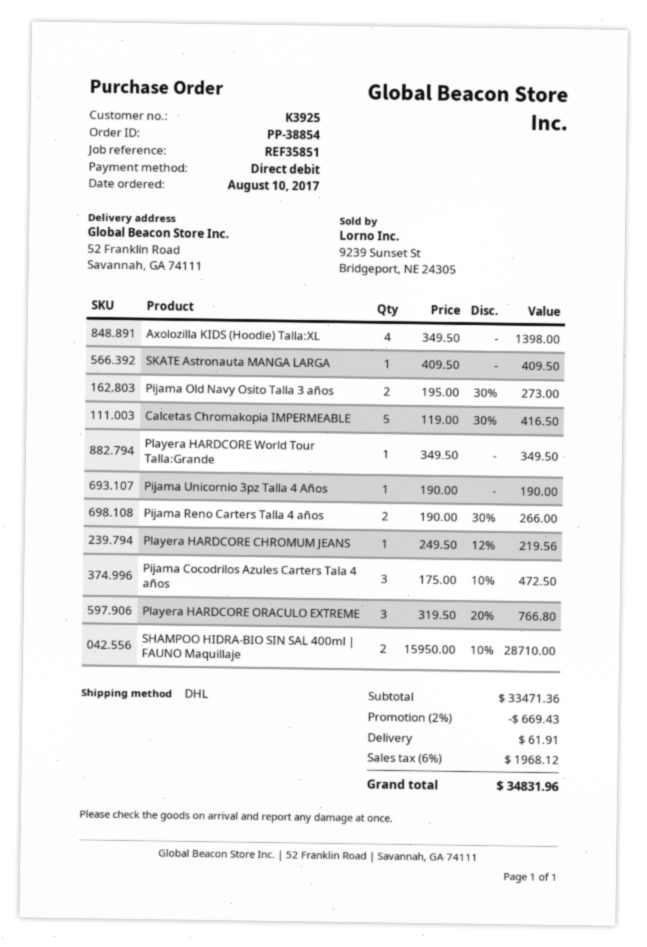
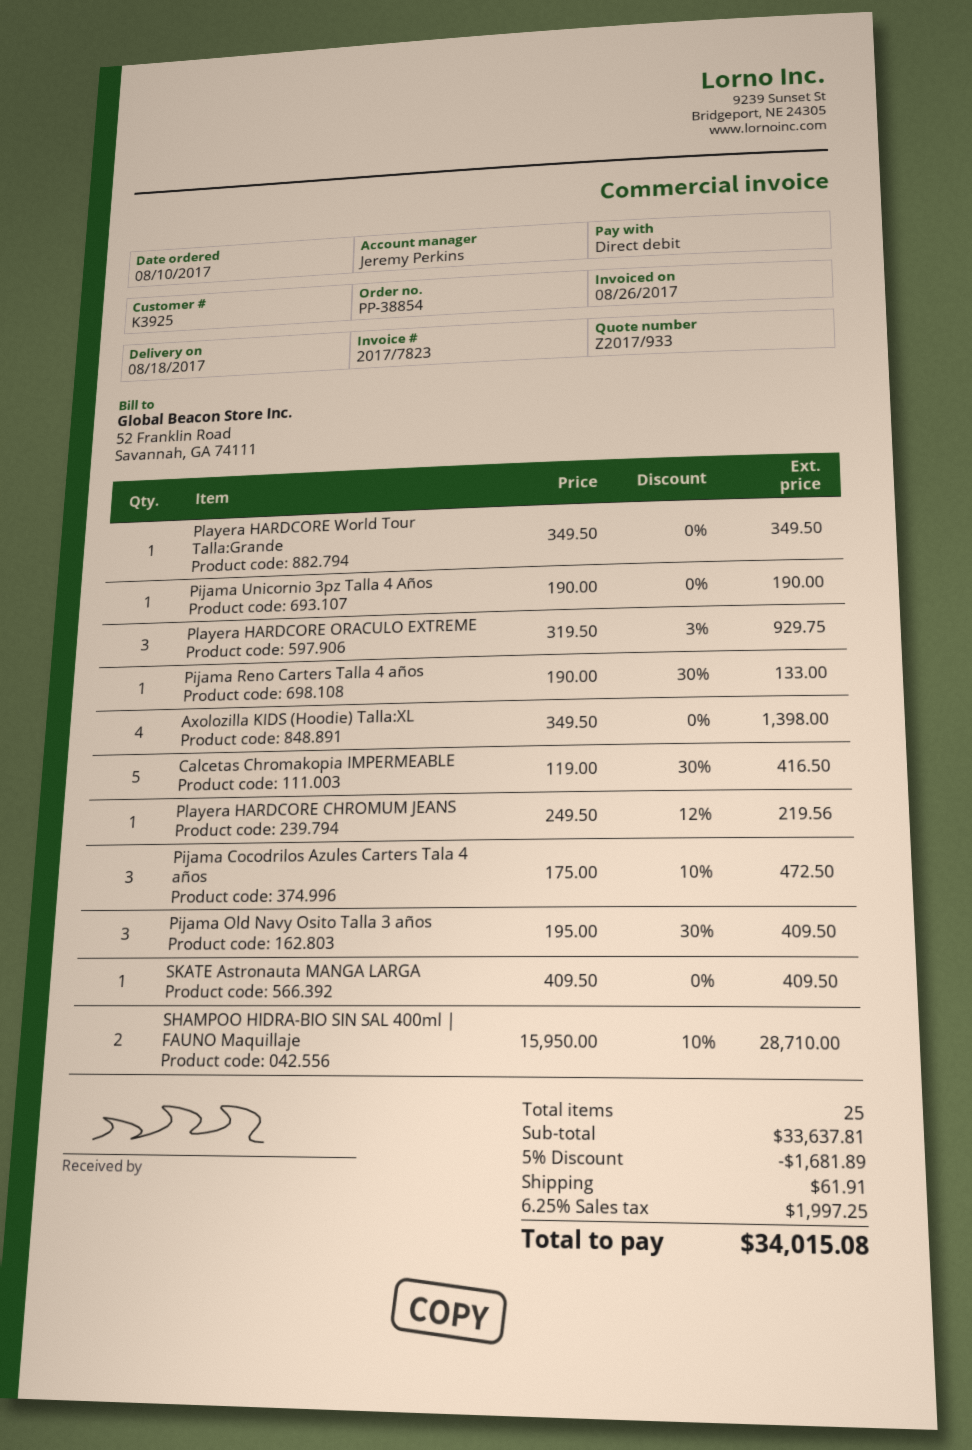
Pijama Old Navy Osito Talla 3 años: 2 x 195.00 - 30% = 273.00 -> 3 x 195.00 - 30% = 409.50
Pijama Reno Carters Talla 4 años: 2 x 190.00 - 30% = 266.00 -> 1 x 190.00 - 30% = 133.00
Playera HARDCORE ORACULO EXTREME: 3 x 319.50 - 20% = 766.80 -> 3 x 319.50 - 3% = 929.75
subtotal: 33471.36 -> 33637.81
discount: 2% = 669.43 -> 5% = 1681.89
tax: 6% = 1968.12 -> 6.25% = 1997.25
total: 34831.96 -> 34015.08

